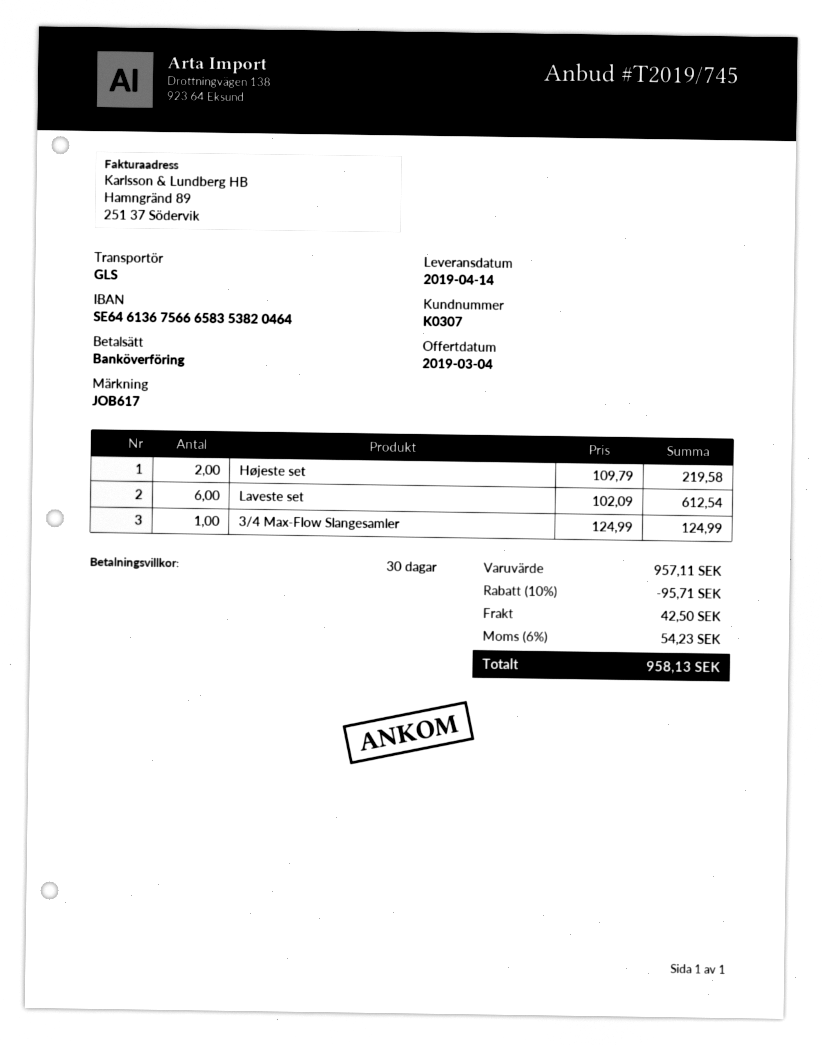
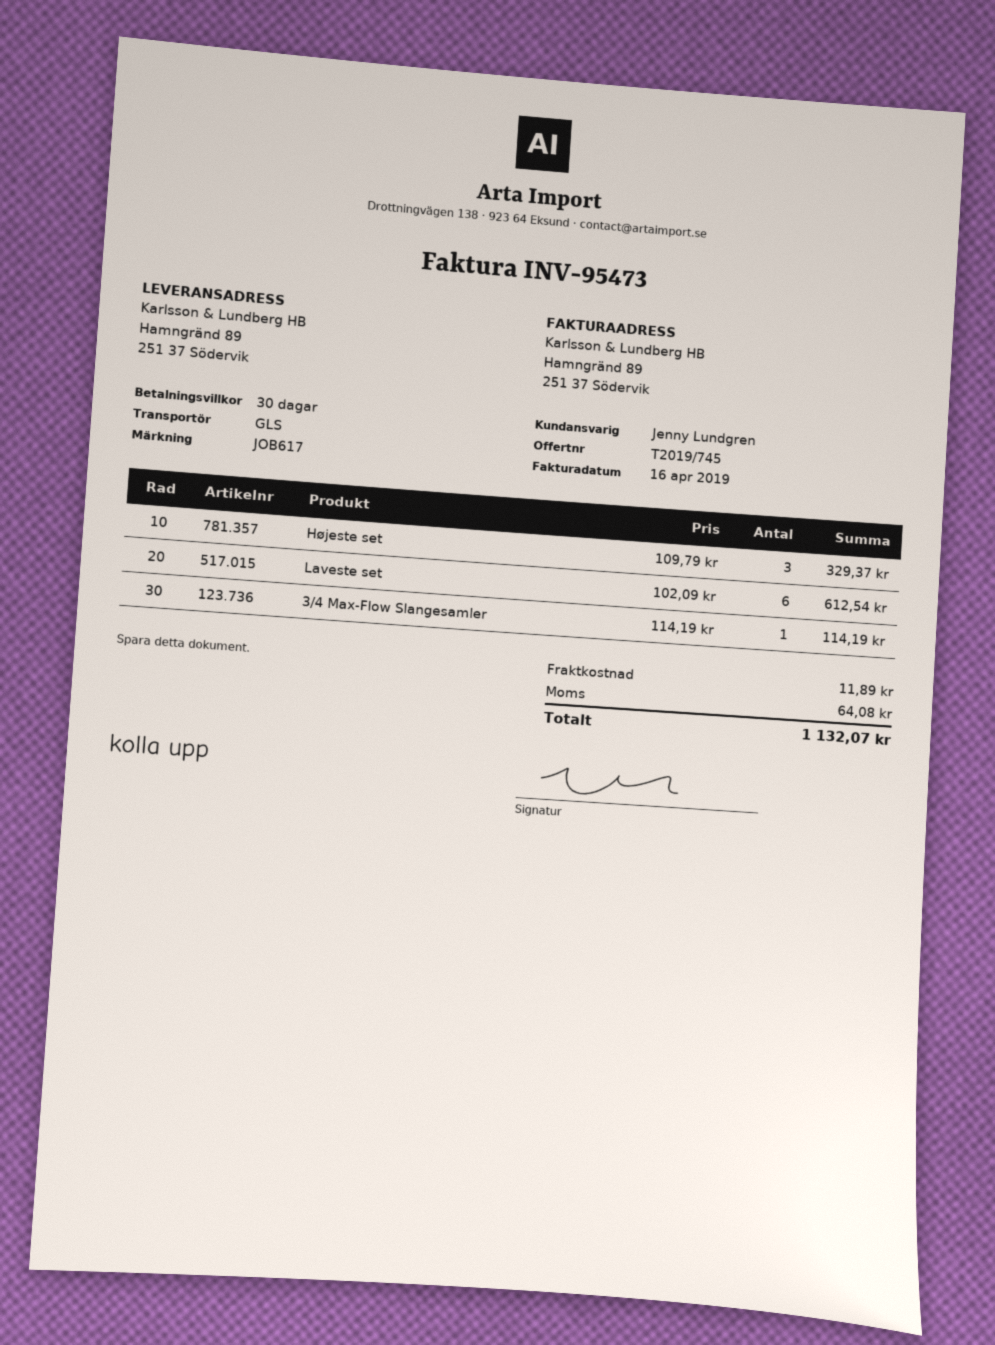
Højeste set: 2 x 109.79 = 219.58 -> 3 x 109.79 = 329.37
3/4 Max-Flow Slangesamler: 1 x 124.99 = 124.99 -> 1 x 114.19 = 114.19
discount: 10% = 95.71 -> none
shipping: 42.50 -> 11.89
tax: 54.23 -> 64.08
total: 958.13 -> 1132.07

